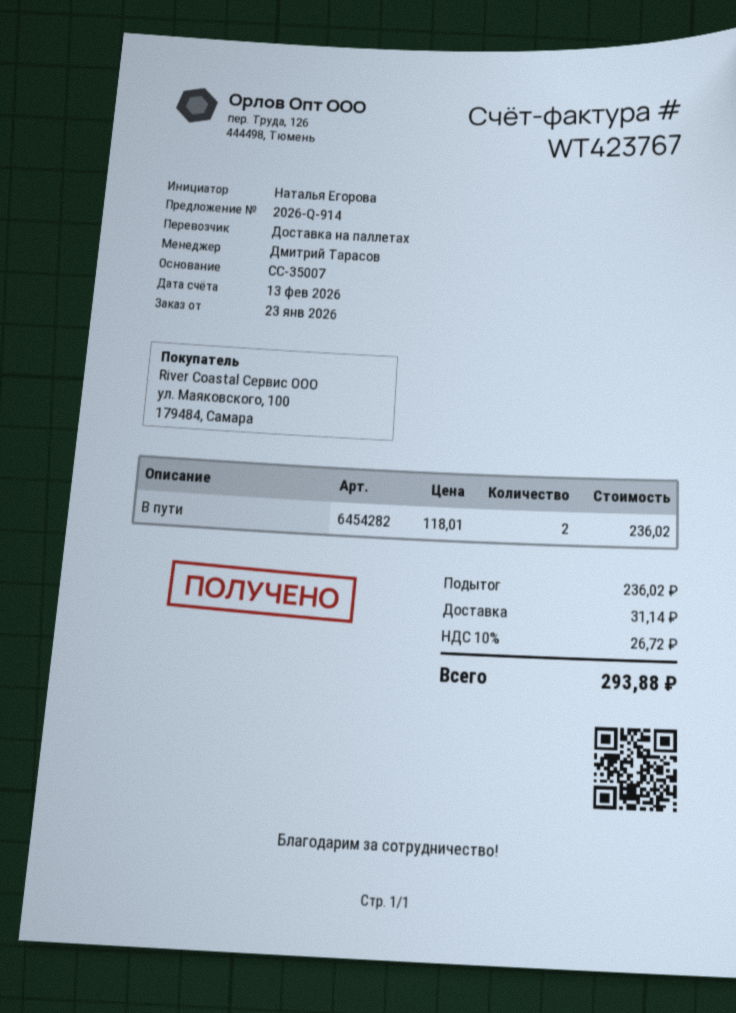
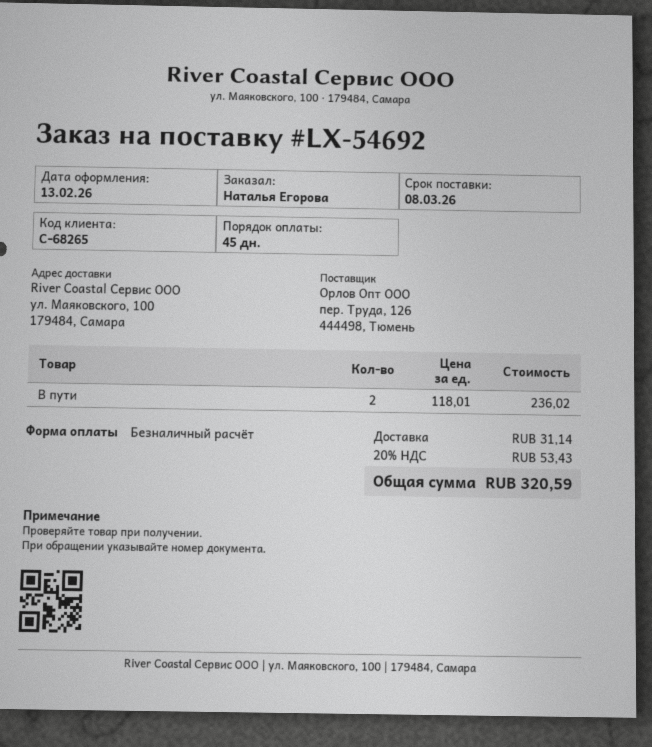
order date: 2026-01-23 -> 2026-02-13
tax: 10% = 26.72 -> 20% = 53.43
total: 293.88 -> 320.59

